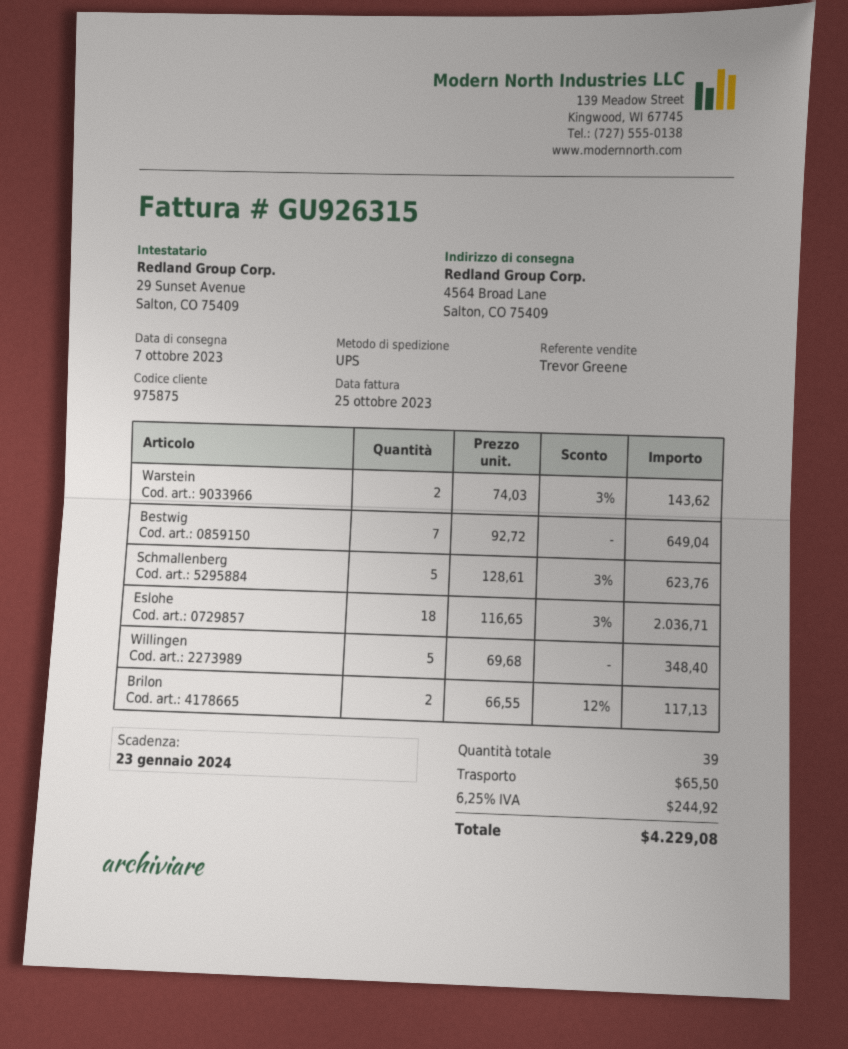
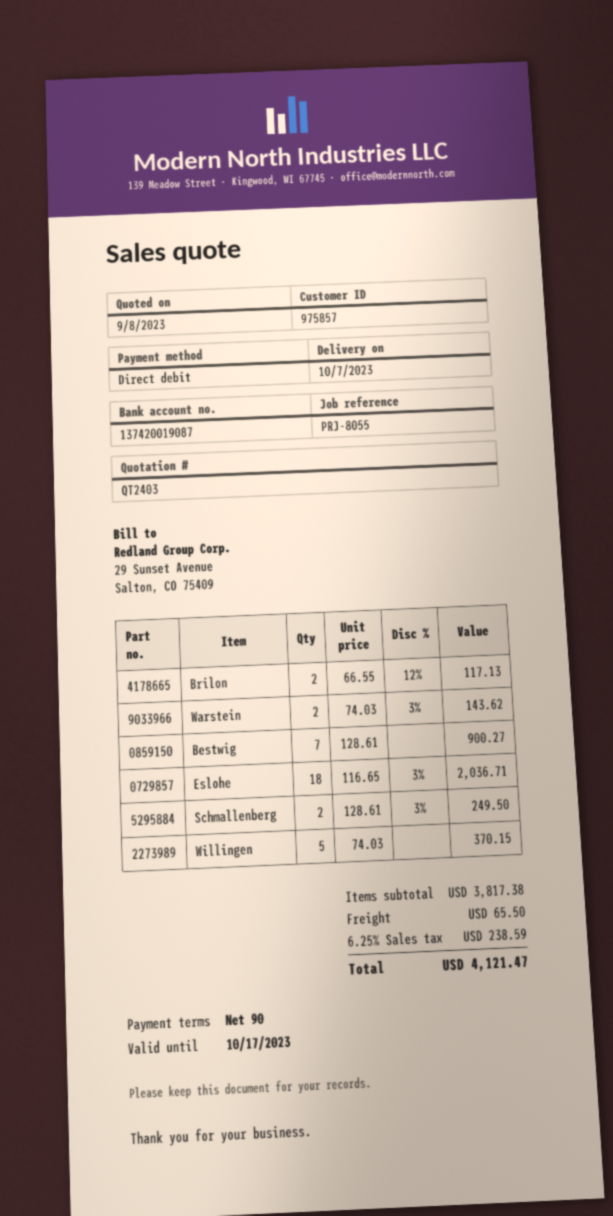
customer number: 975875 -> 975857
Bestwig: 7 x 92.72 = 649.04 -> 7 x 128.61 = 900.27
Schmallenberg: 5 x 128.61 - 3% = 623.76 -> 2 x 128.61 - 3% = 249.50
Willingen: 5 x 69.68 = 348.40 -> 5 x 74.03 = 370.15
tax: 6.25% = 244.92 -> 6.25% = 238.59
total: 4229.08 -> 4121.47

